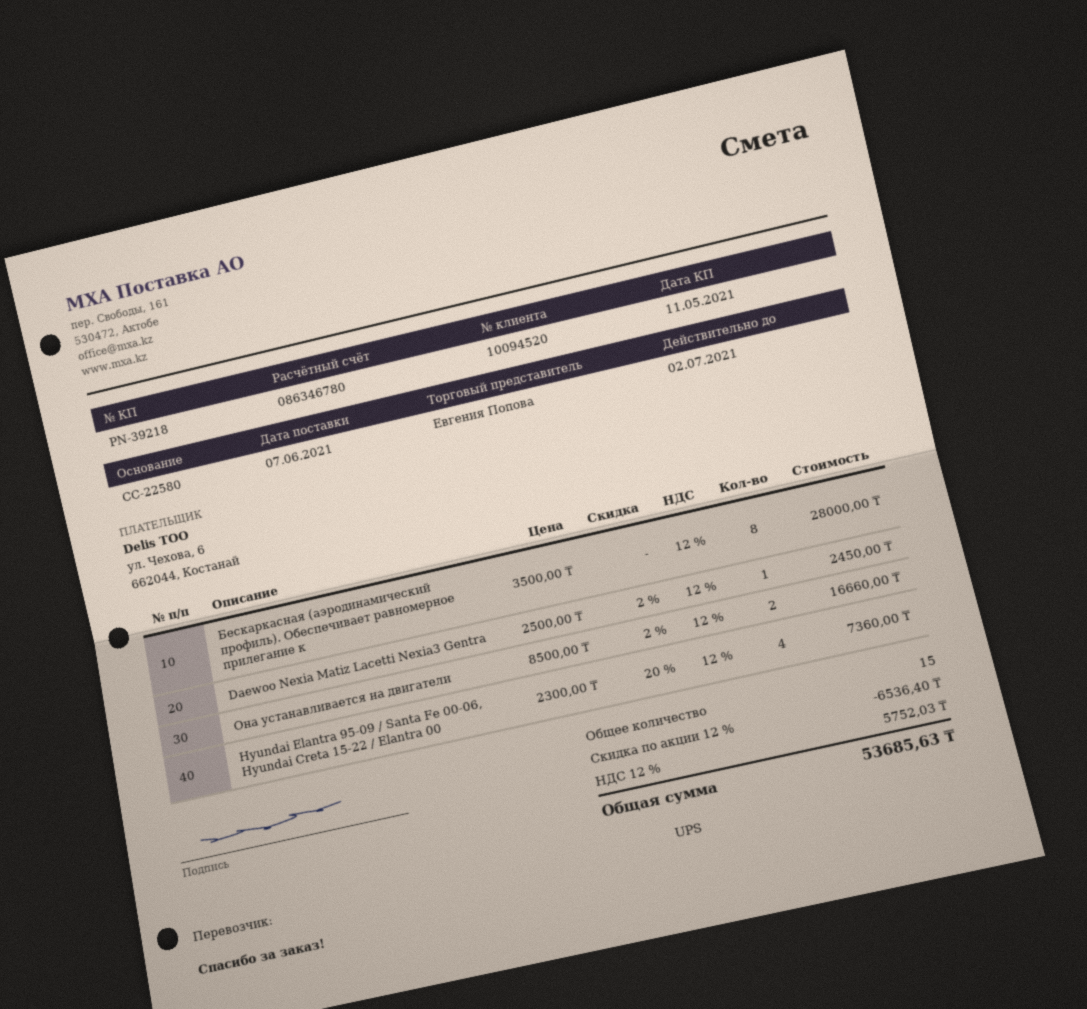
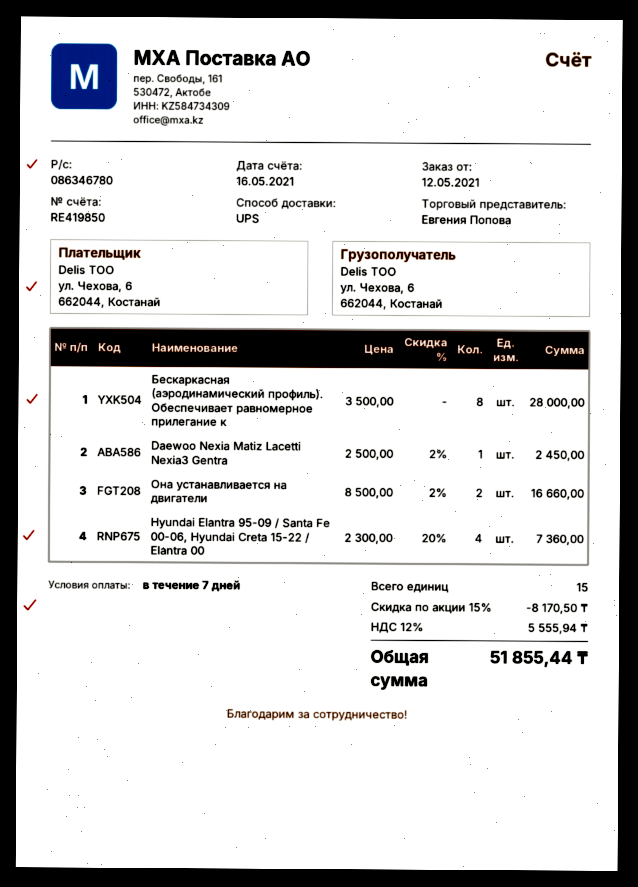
discount: 12% = 6536.40 -> 15% = 8170.50
tax: 12% = 5752.03 -> 12% = 5555.94
total: 53685.63 -> 51855.44

